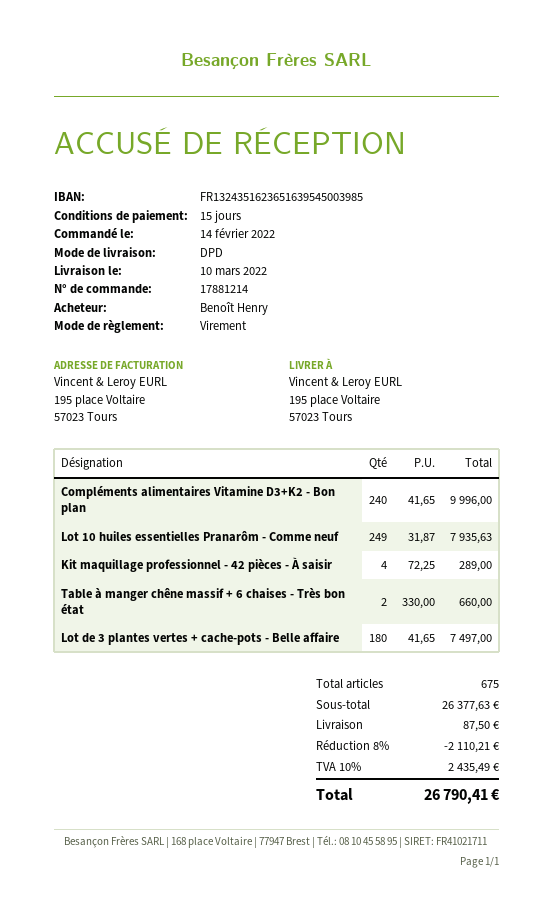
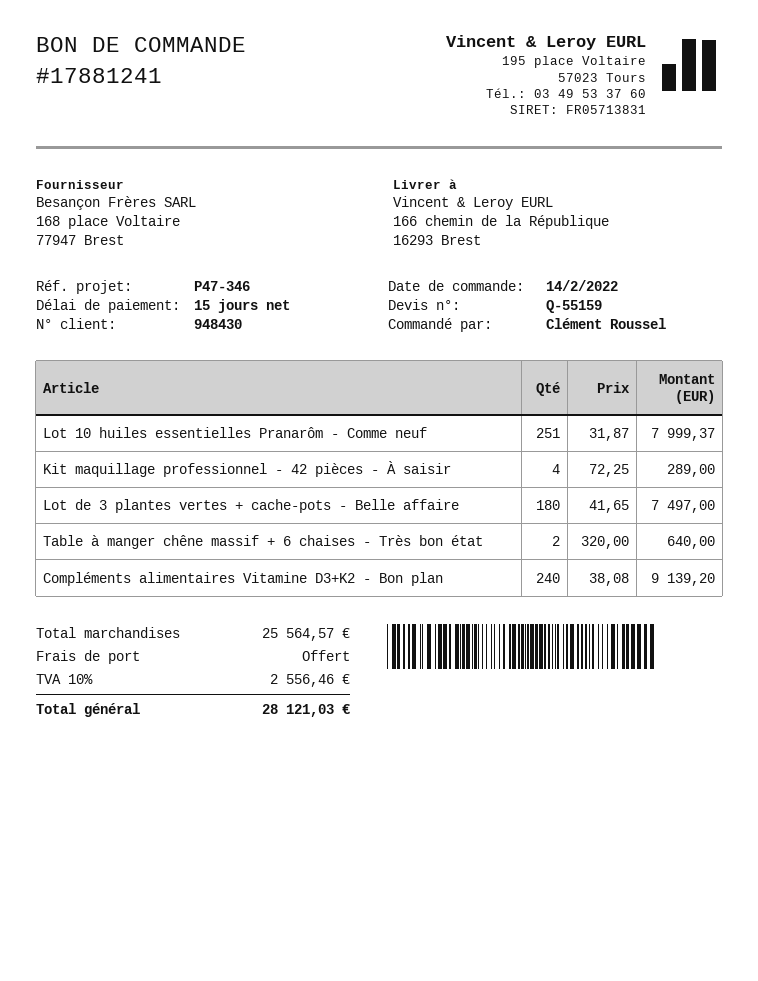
order number: 17881214 -> 17881241
ordered by: Benoît Henry -> Clément Roussel
ship to: 195 place Voltaire, 57023 Tours -> 166 chemin de la République, 16293 Brest
Compléments alimentaires Vitamine D3+K2 - Bon plan: 240 x 41.65 = 9996.00 -> 240 x 38.08 = 9139.20
Lot 10 huiles essentielles Pranarôm - Comme neuf: 249 x 31.87 = 7935.63 -> 251 x 31.87 = 7999.37
Table à manger chêne massif + 6 chaises - Très bon état: 2 x 330.00 = 660.00 -> 2 x 320.00 = 640.00
subtotal: 26377.63 -> 25564.57
discount: 8% = 2110.21 -> none
shipping: 87.50 -> 0.00
tax: 10% = 2435.49 -> 10% = 2556.46
total: 26790.41 -> 28121.03

